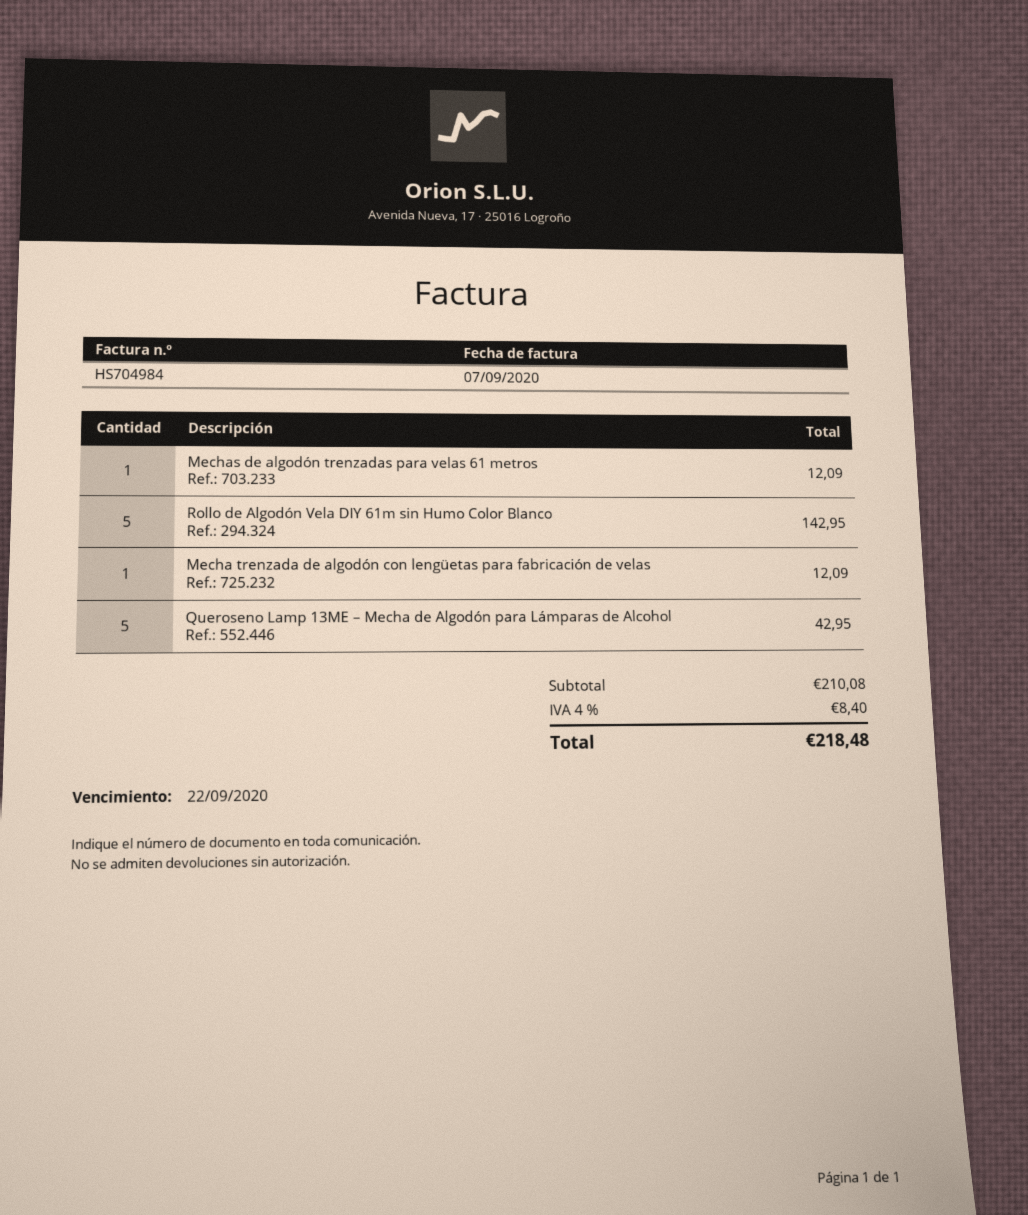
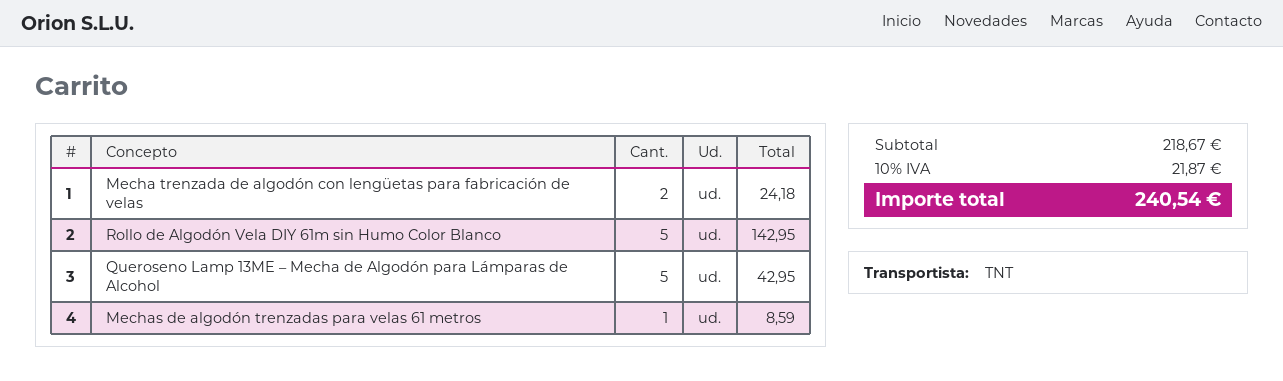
Mechas de algodón trenzadas para velas 61 metros: 1 for 12.09 -> 1 for 8.59
Mecha trenzada de algodón con lengüetas para fabricación de velas: 1 for 12.09 -> 2 for 24.18
subtotal: 210.08 -> 218.67
tax: 4% = 8.40 -> 10% = 21.87
total: 218.48 -> 240.54

